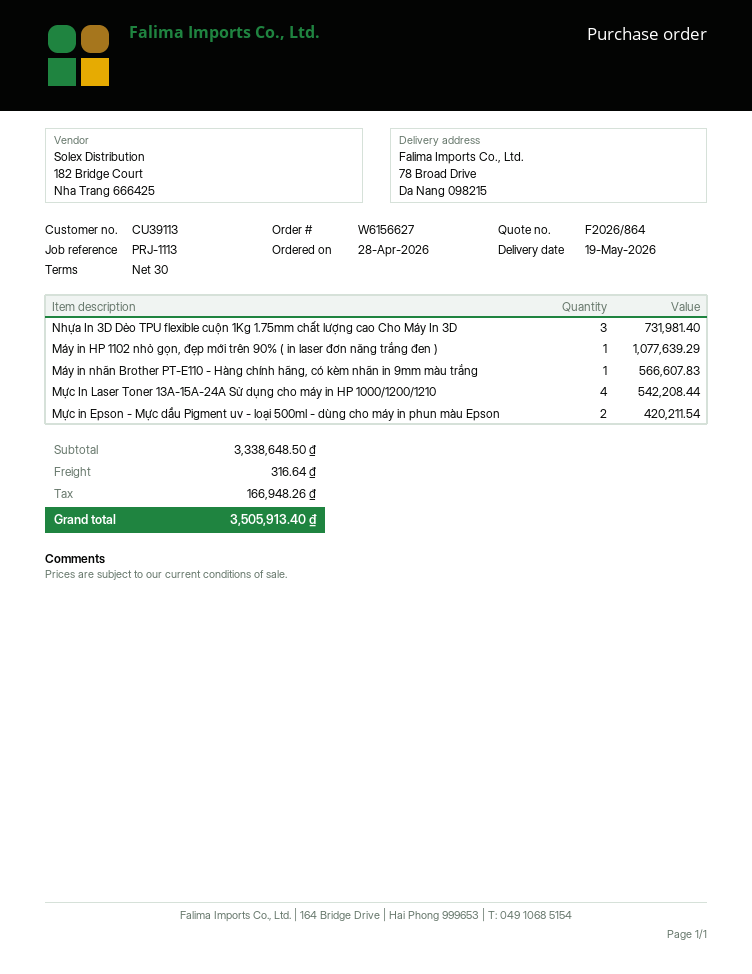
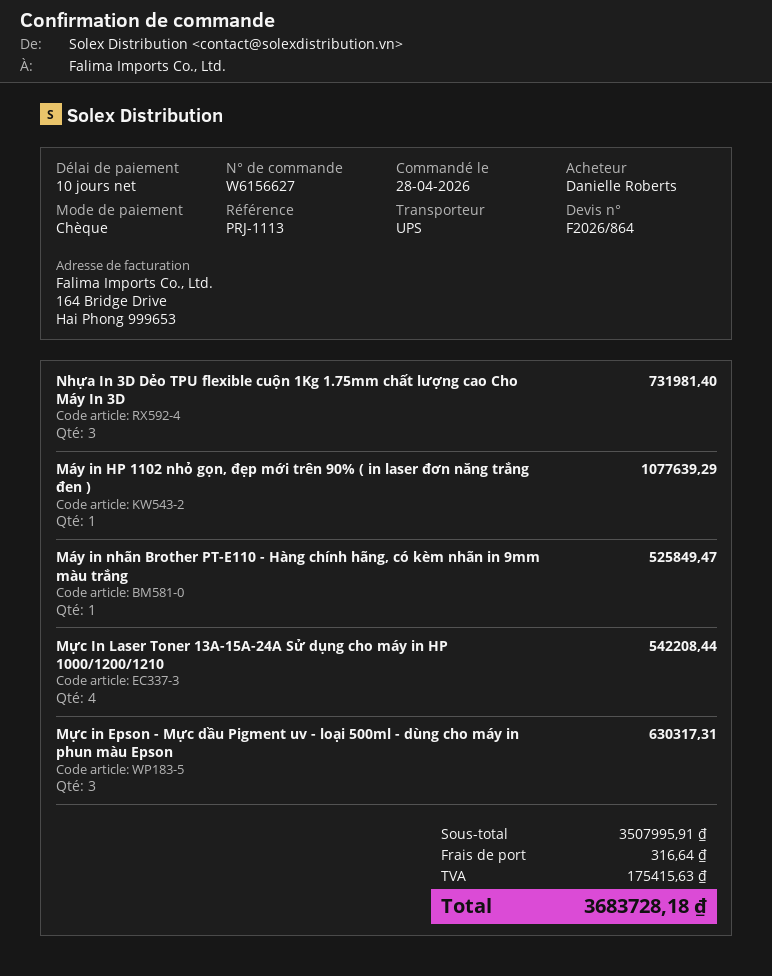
payment terms: 30 days -> 10 days
Máy in nhãn Brother PT-E110 - Hàng chính hãng, có kèm nhãn in 9mm màu trắng: 1 for 566607.83 -> 1 for 525849.47
Mực in Epson - Mực dầu Pigment uv - loại 500ml - dùng cho máy in phun màu Epson: 2 for 420211.54 -> 3 for 630317.31
subtotal: 3338648.50 -> 3507995.91
tax: 166948.26 -> 175415.63
total: 3505913.40 -> 3683728.18

